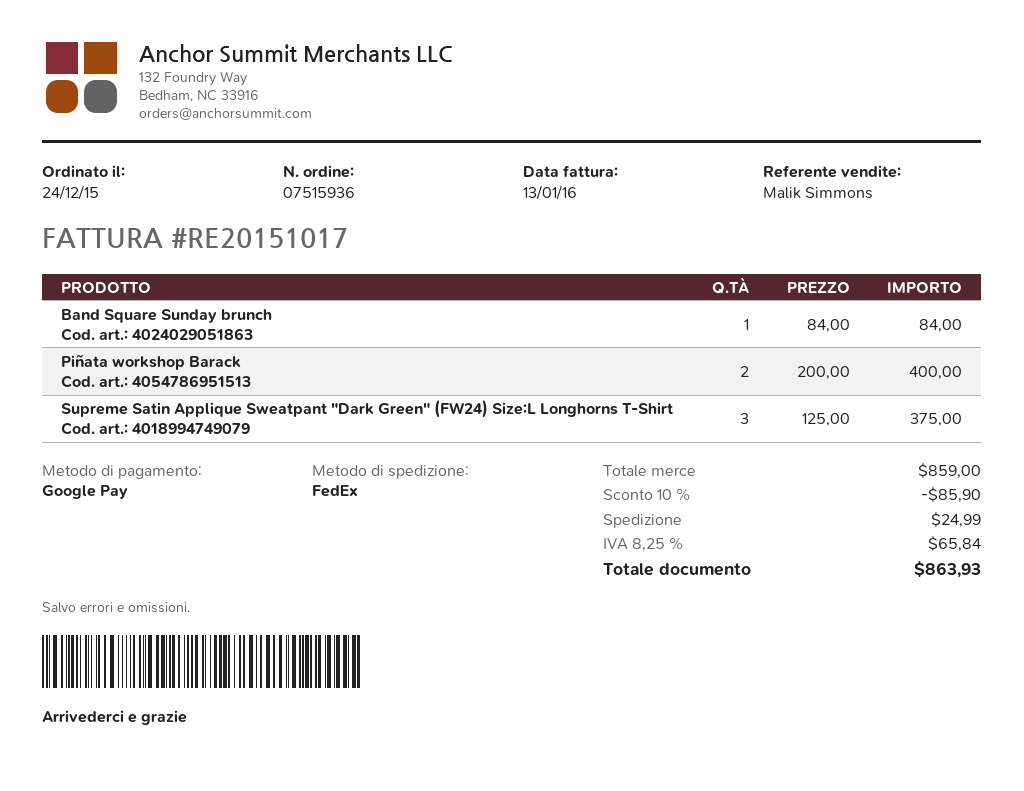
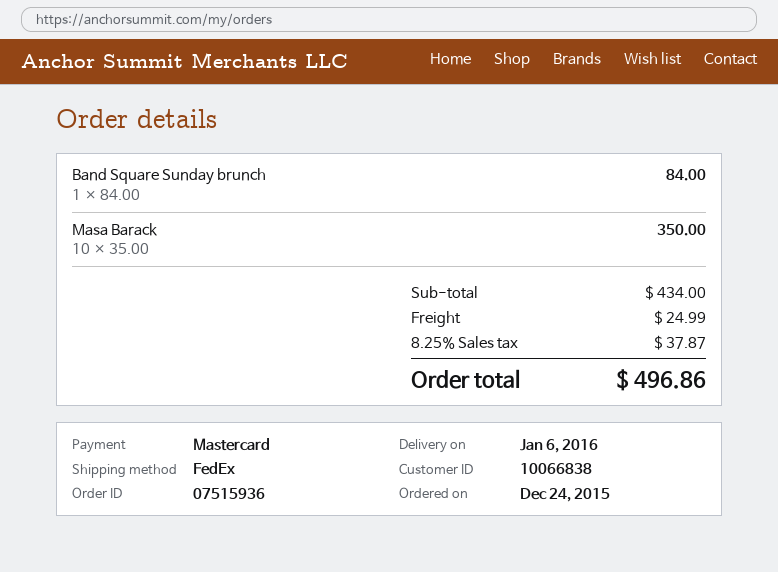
payment method: Google Pay -> Mastercard
Piñata workshop Barack: 2 x 200.00 = 400.00 -> none
Supreme Satin Applique Sweatpant "Dark Green" (FW24) Size:L Longhorns T-Shirt: 3 x 125.00 = 375.00 -> none
Masa Barack: none -> 10 x 35.00 = 350.00
subtotal: 859.00 -> 434.00
discount: 10% = 85.90 -> none
tax: 8.25% = 65.84 -> 8.25% = 37.87
total: 863.93 -> 496.86

